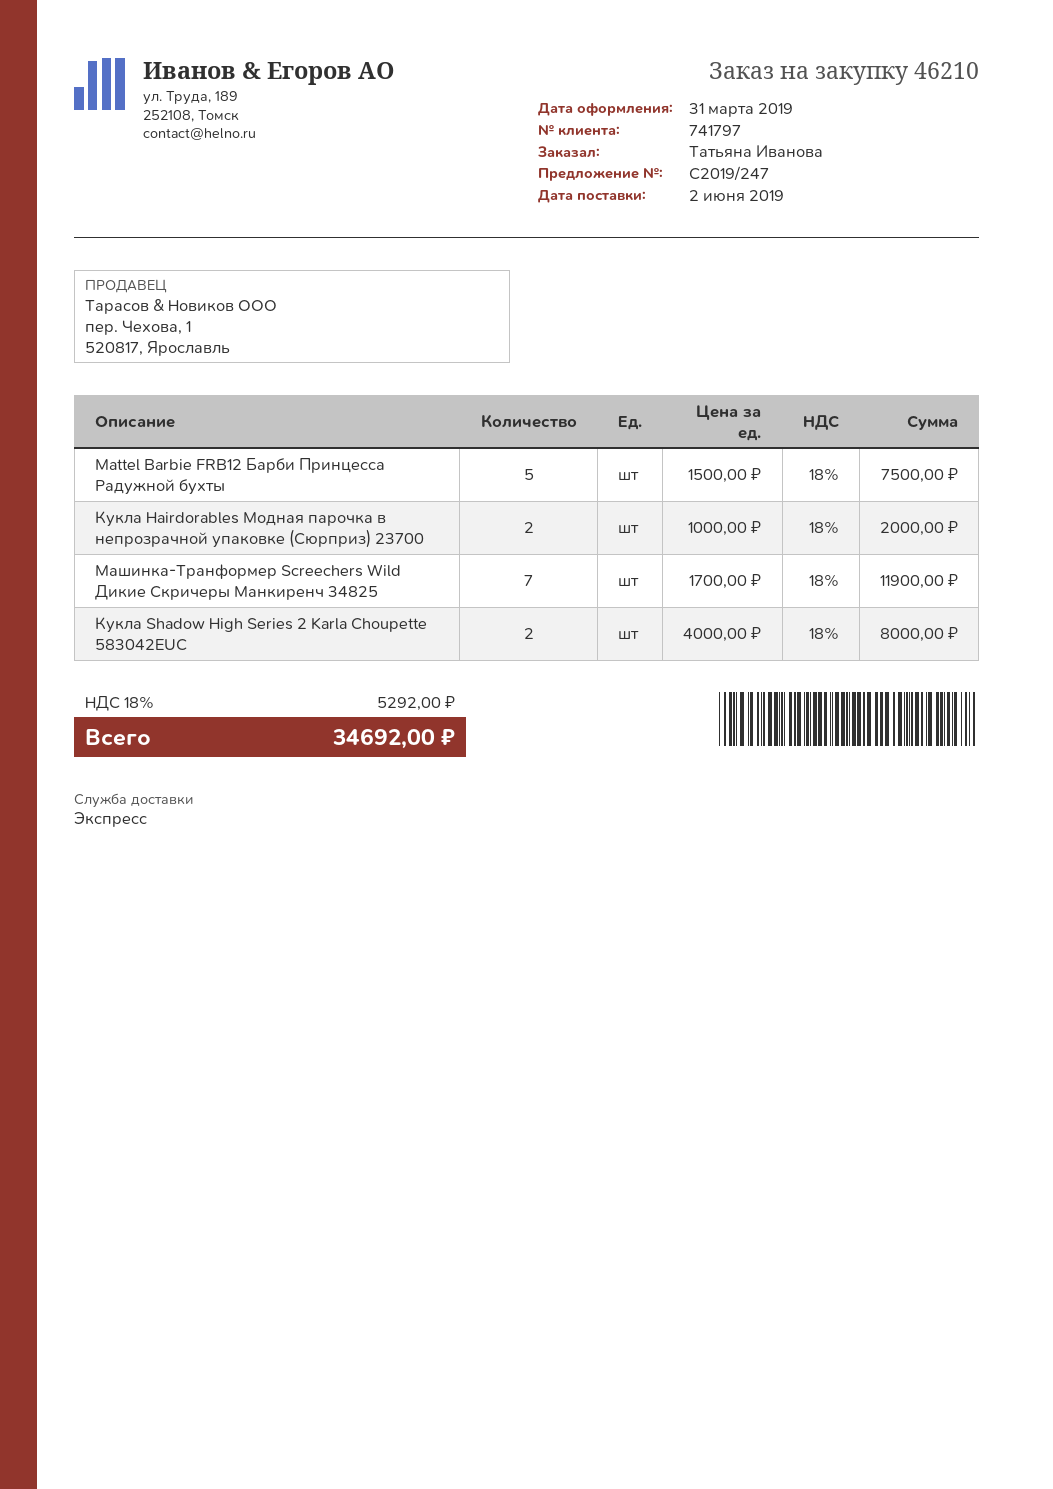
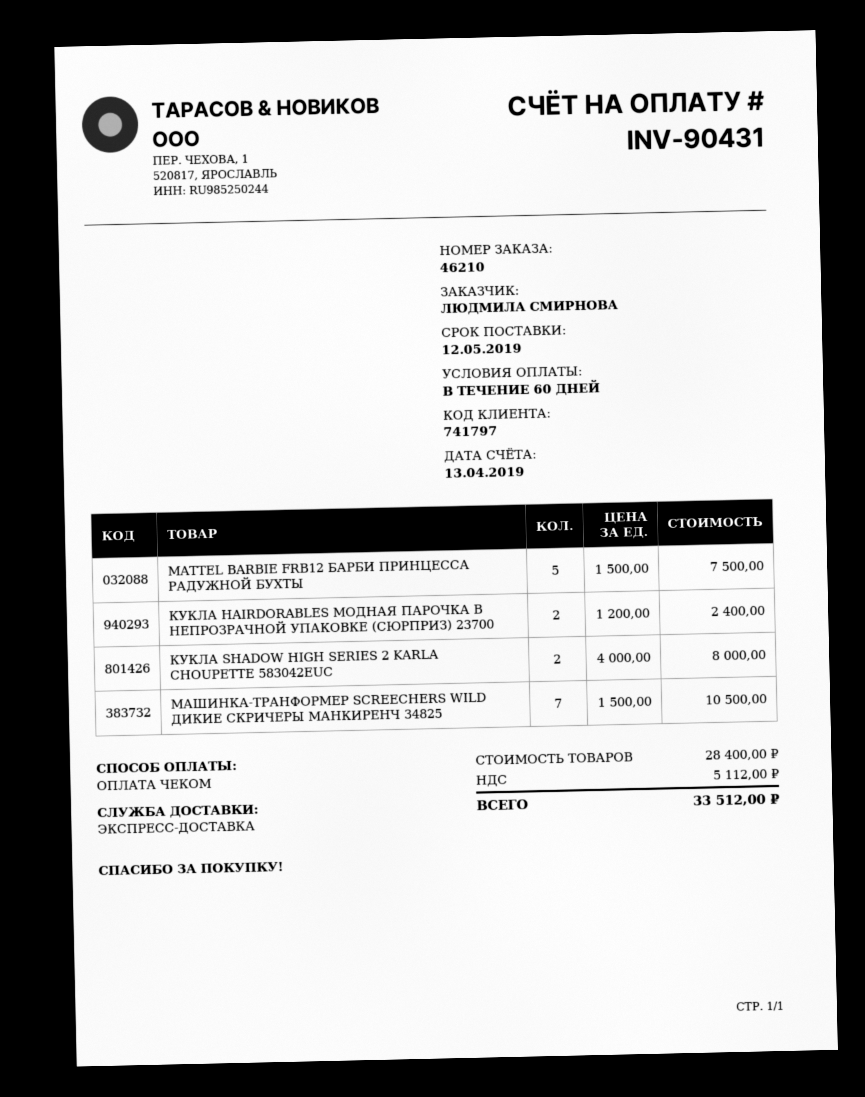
delivery date: 2019-06-02 -> 2019-05-12
ordered by: Татьяна Иванова -> ЛЮДМИЛА СМИРНОВА
Кукла Hairdorables Модная парочка в непрозрачной упаковке (Сюрприз) 23700: 2 x 1000.00 = 2000.00 -> 2 x 1200.00 = 2400.00
Машинка-Транформер Screechers Wild Дикие Скричеры Манкиренч 34825: 7 x 1700.00 = 11900.00 -> 7 x 1500.00 = 10500.00
tax: 5292.00 -> 5112.00
total: 34692.00 -> 33512.00

